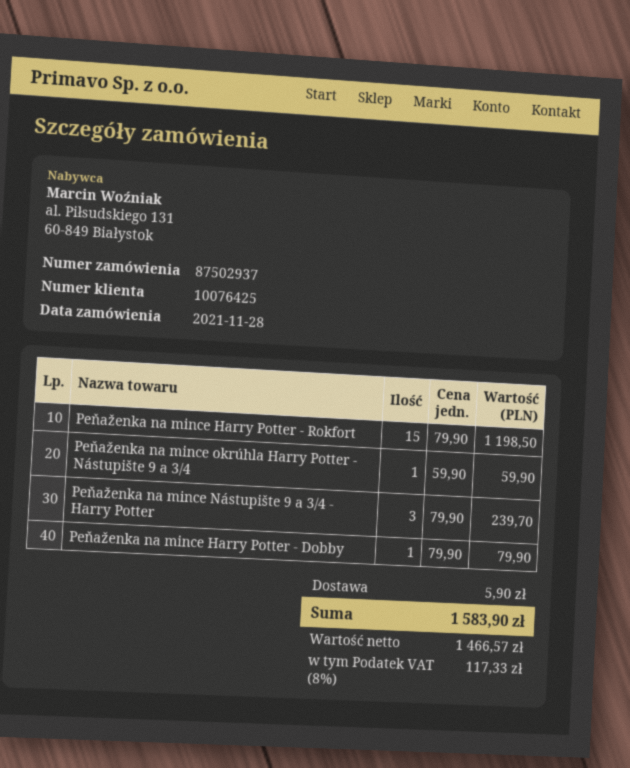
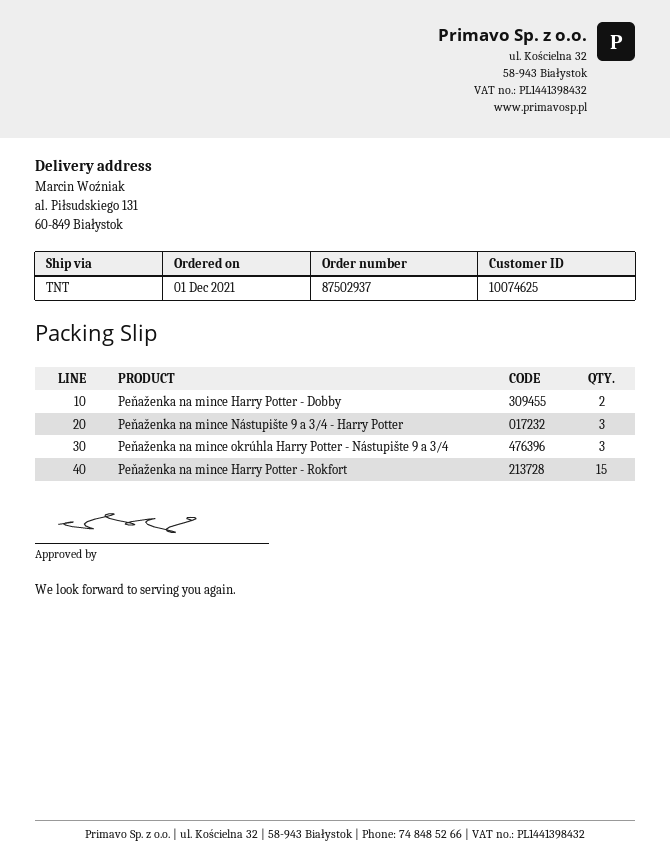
order date: 2021-11-28 -> 2021-12-01
customer number: 10076425 -> 10074625
Peňaženka na mince okrúhla Harry Potter - Nástupište 9 a 3/4: 1 -> 3
Peňaženka na mince Harry Potter - Dobby: 1 -> 2

